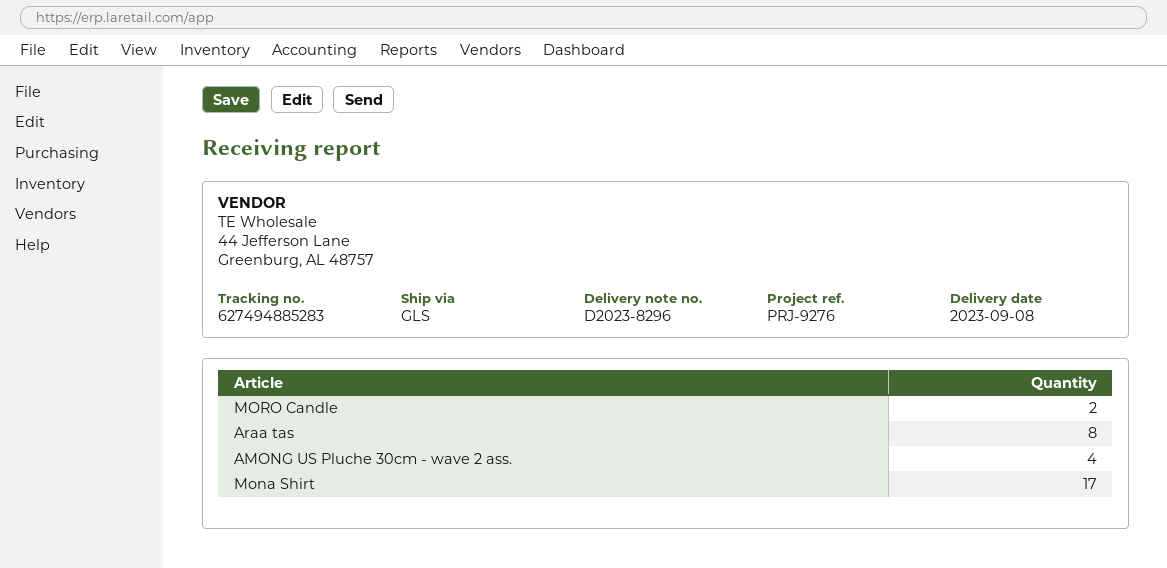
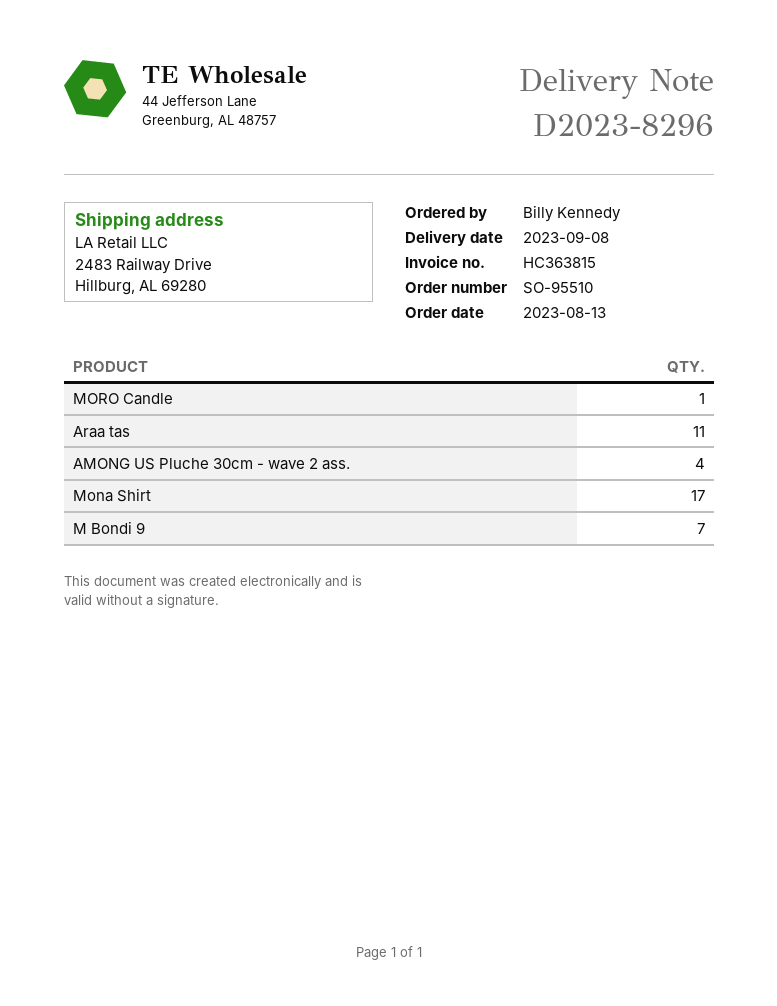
MORO Candle: 2 -> 1
Araa tas: 8 -> 11
M Bondi 9: none -> 7

